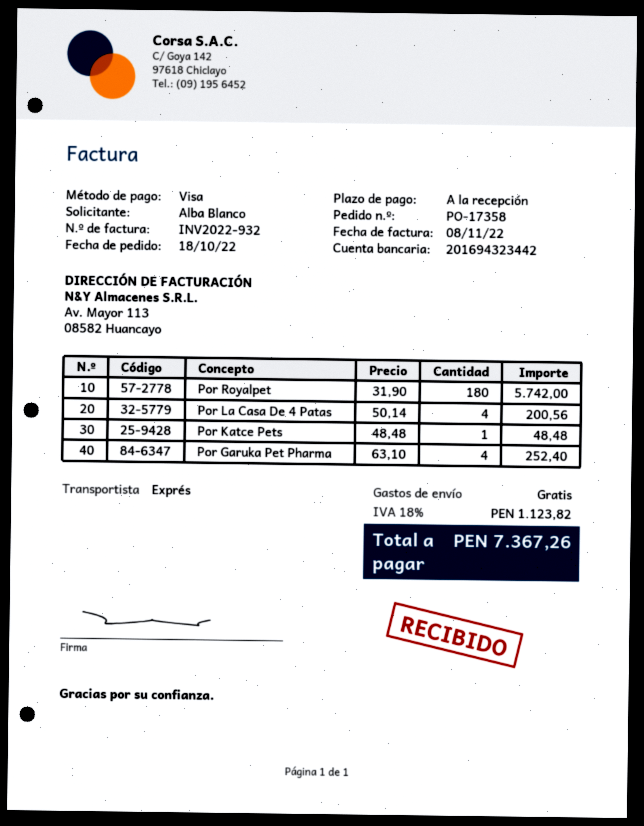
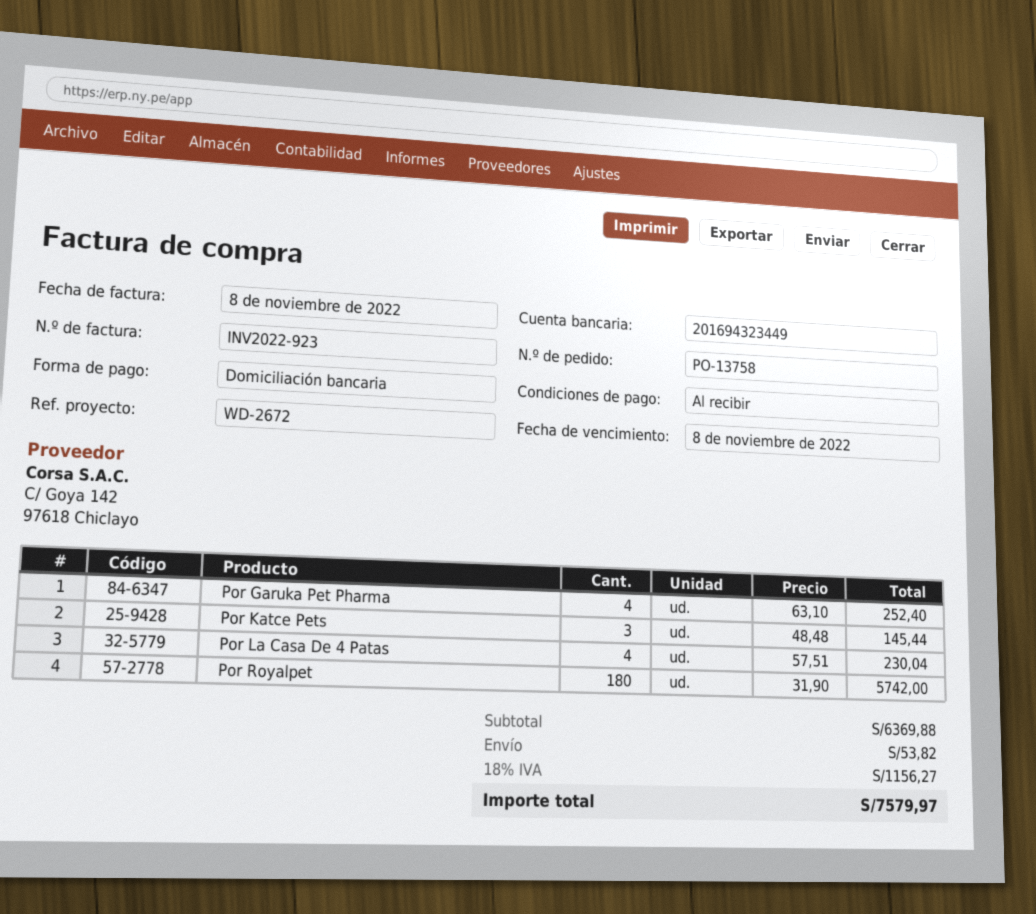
order number: PO-17358 -> PO-13758
invoice number: INV2022-932 -> INV2022-923
payment method: Visa -> direct debit
bank account: 201694323442 -> 201694323449
Por La Casa De 4 Patas: 4 x 50.14 = 200.56 -> 4 x 57.51 = 230.04
Por Katce Pets: 1 x 48.48 = 48.48 -> 3 x 48.48 = 145.44
shipping: 0.00 -> 53.82
tax: 18% = 1123.82 -> 18% = 1156.27
total: 7367.26 -> 7579.97

